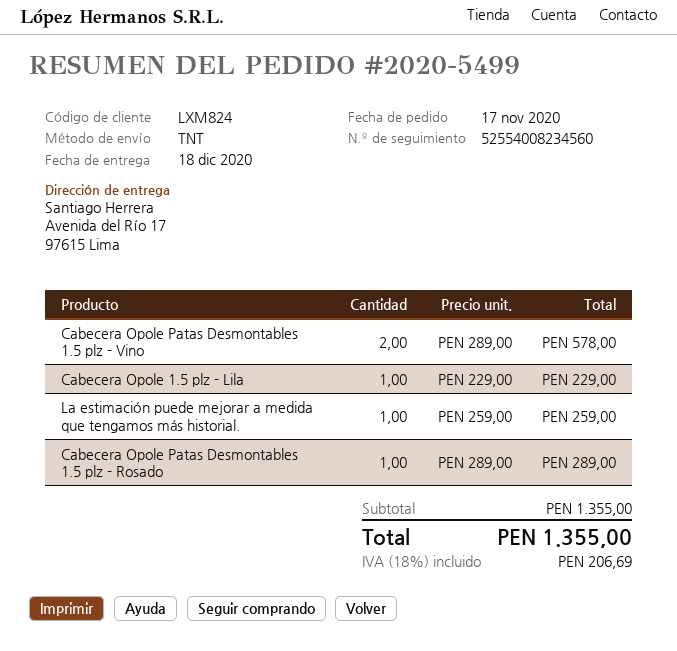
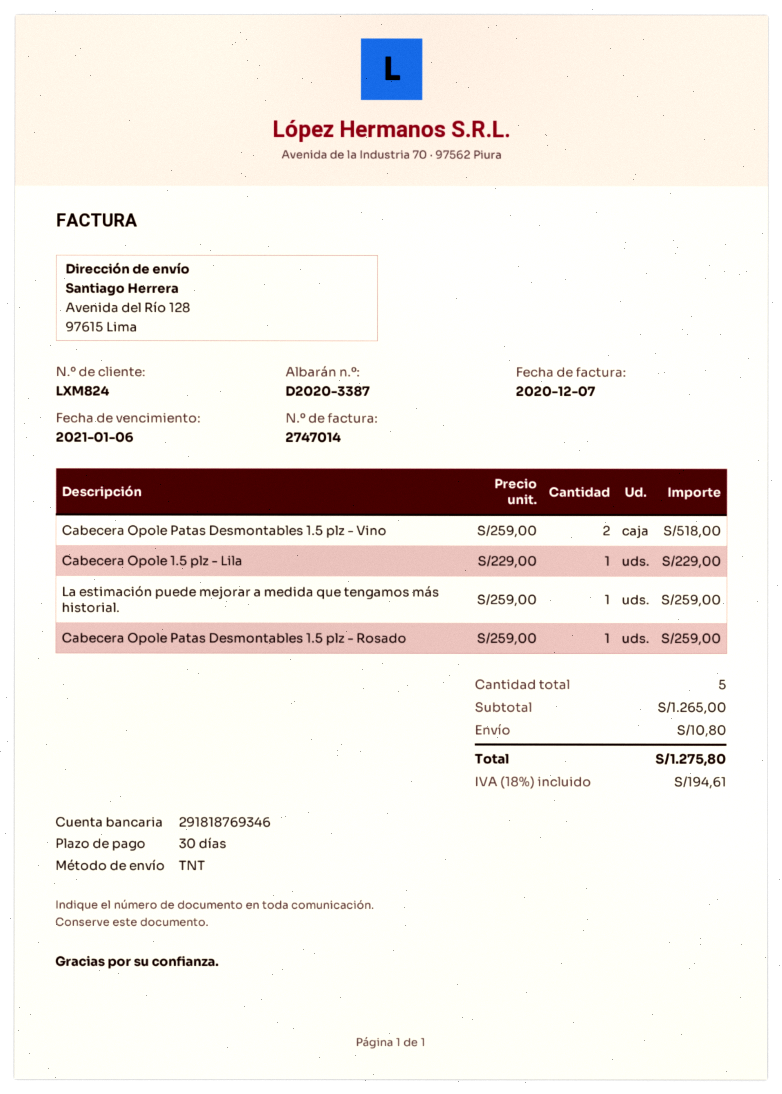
ship to: Avenida del Río 17, 97615 Lima -> Avenida del Río 128, 97615 Lima
Cabecera Opole Patas Desmontables 1.5 plz - Vino: 2 x 289.00 = 578.00 -> 2 x 259.00 = 518.00
Cabecera Opole Patas Desmontables 1.5 plz - Rosado: 1 x 289.00 = 289.00 -> 1 x 259.00 = 259.00
subtotal: 1355.00 -> 1265.00
shipping: none -> 10.80
tax: 18% = 206.69 -> 18% = 194.61
total: 1355.00 -> 1275.80

